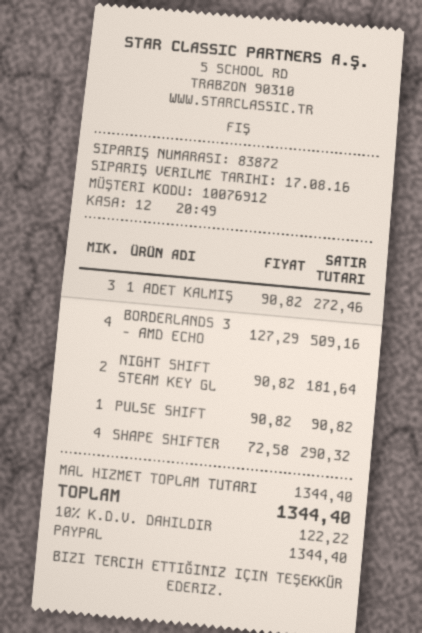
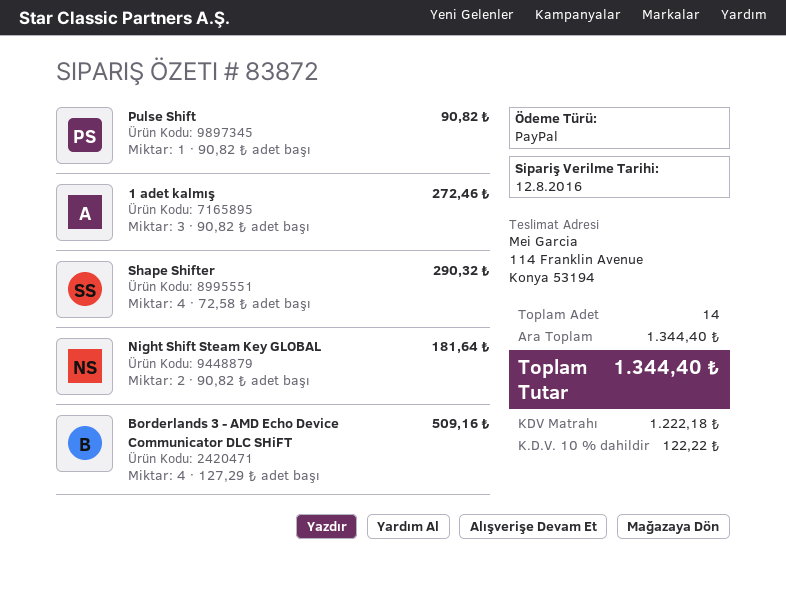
order date: 2016-08-17 -> 2016-08-12

